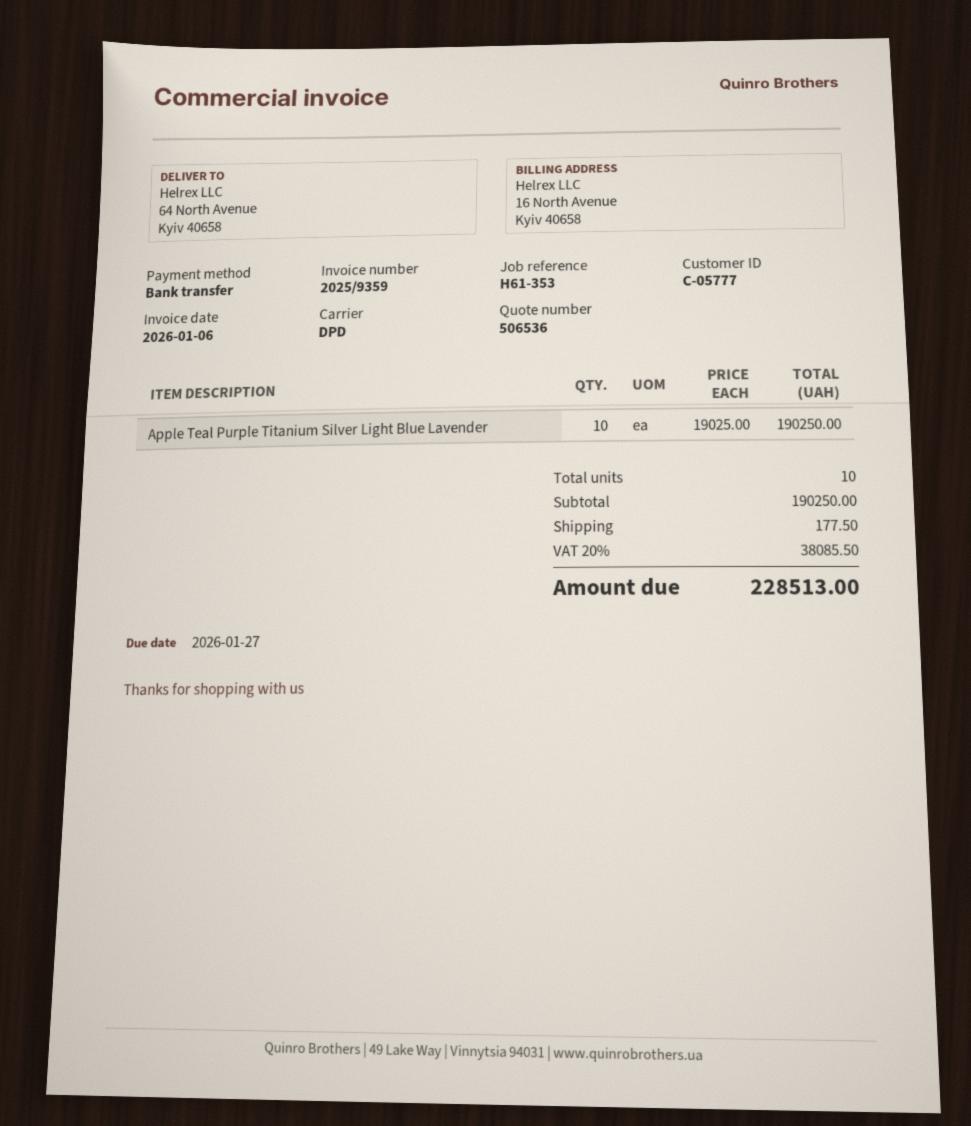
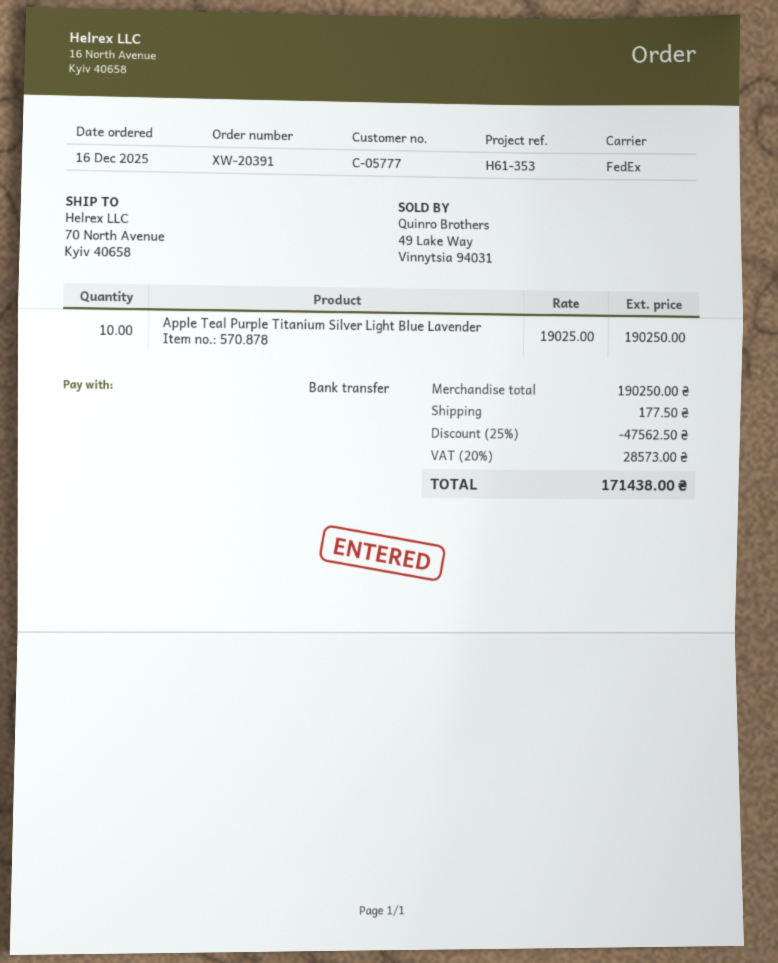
shipping method: DPD -> FedEx
ship to: 64 North Avenue, Kyiv 40658 -> 70 North Avenue, Kyiv 40658
discount: none -> 25% = 47562.50
tax: 20% = 38085.50 -> 20% = 28573.00
total: 228513.00 -> 171438.00

